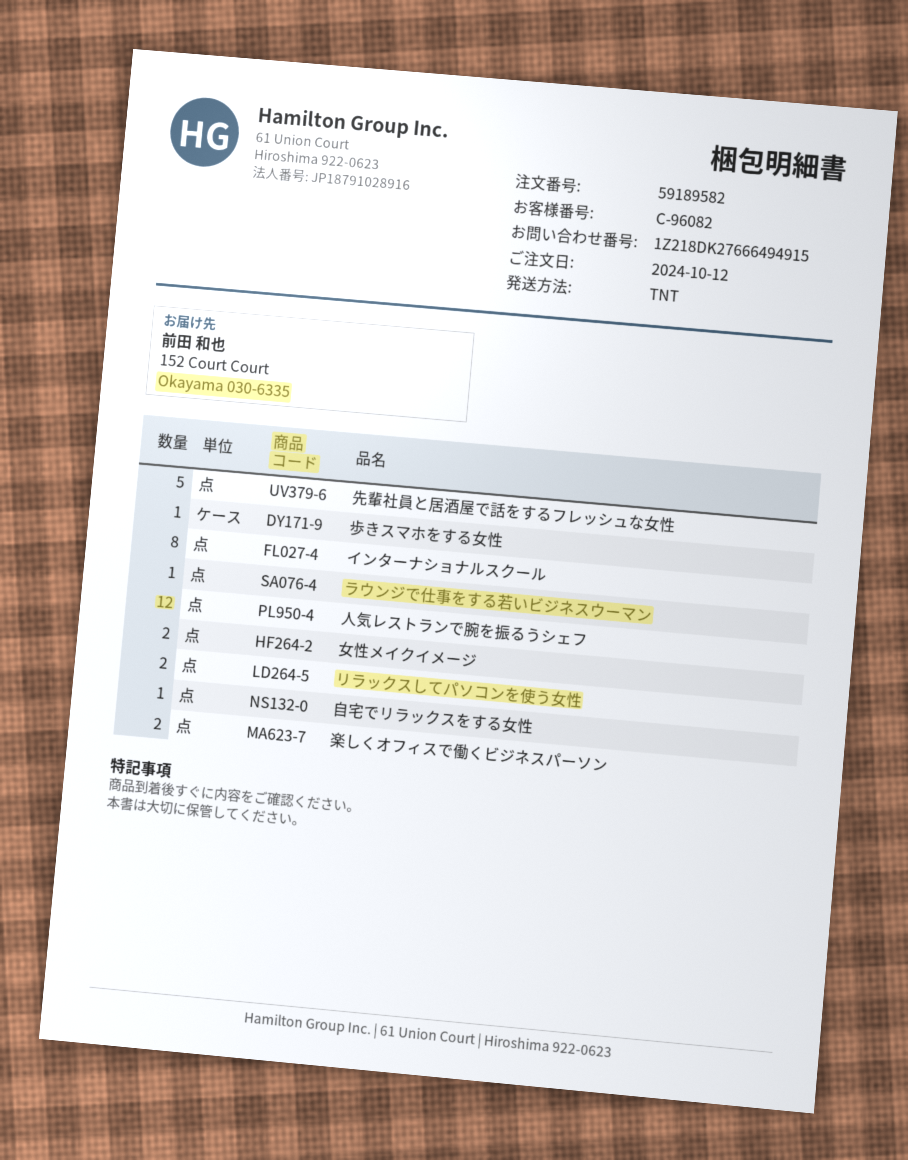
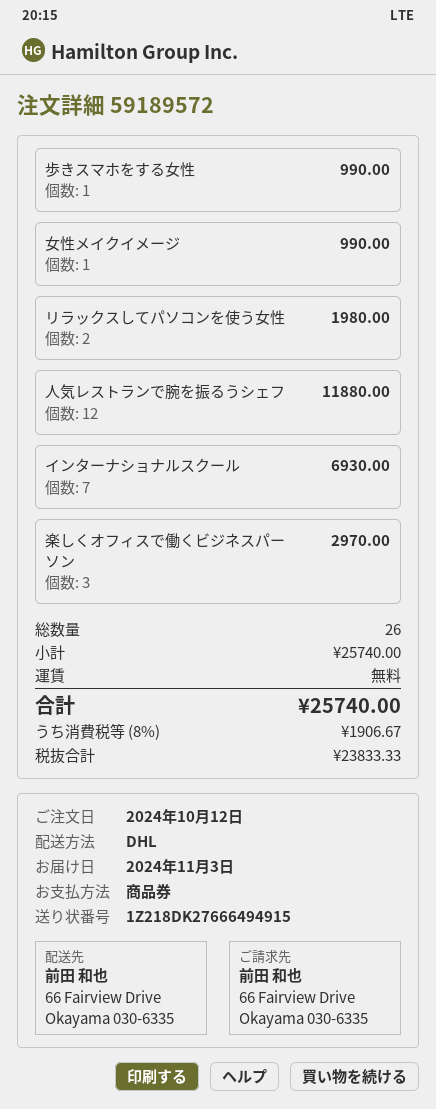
order number: 59189582 -> 59189572
shipping method: TNT -> DHL
ship to: 152 Court Court, Okayama 030-6335 -> 66 Fairview Drive, Okayama 030-6335
先輩社員と居酒屋で話をするフレッシュな女性: 5 -> none
インターナショナルスクール: 8 -> 7
ラウンジで仕事をする若いビジネスウーマン: 1 -> none
女性メイクイメージ: 2 -> 1
自宅でリラックスをする女性: 1 -> none
楽しくオフィスで働くビジネスパーソン: 2 -> 3

